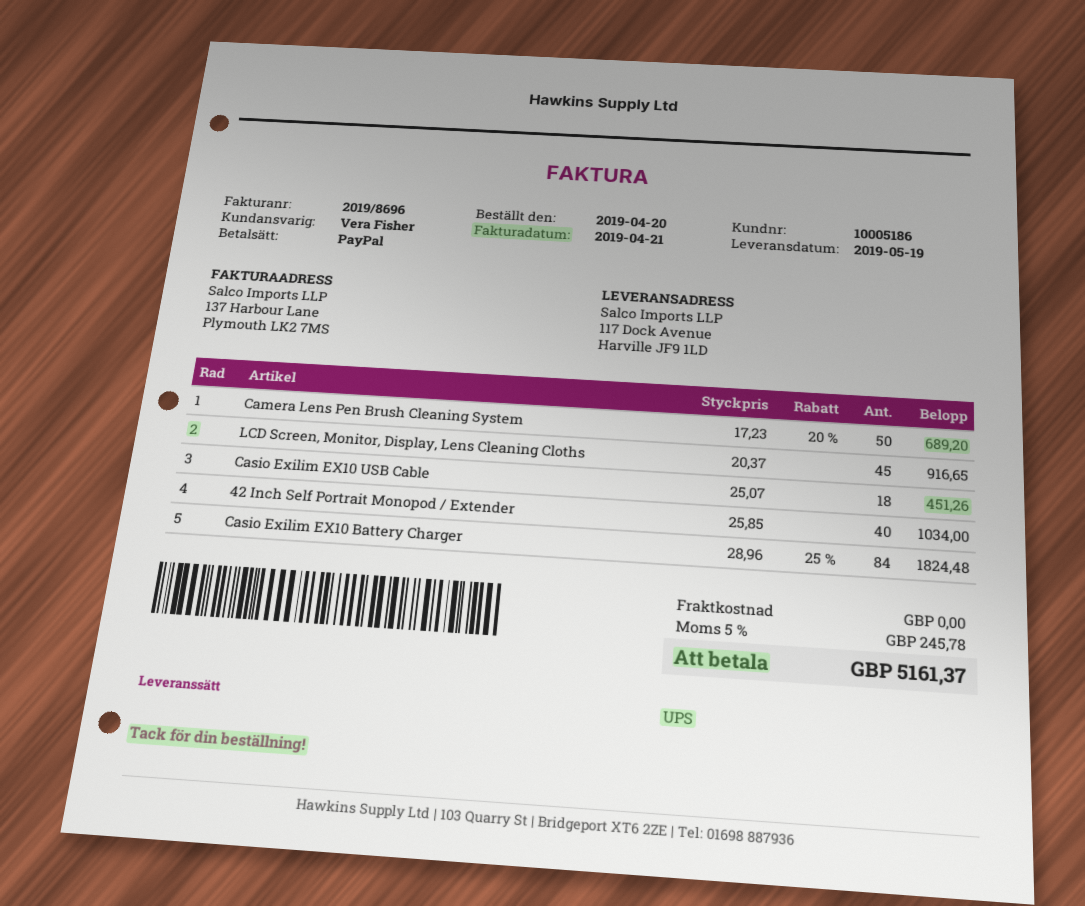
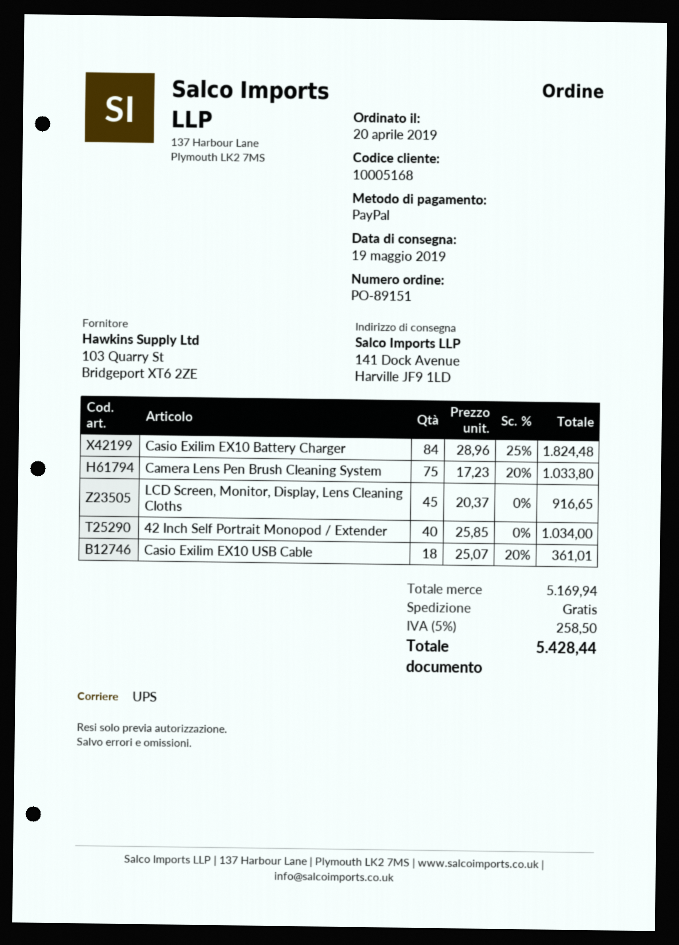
customer number: 10005186 -> 10005168
ship to: 117 Dock Avenue, Harville JF9 1LD -> 141 Dock Avenue, Harville JF9 1LD
Camera Lens Pen Brush Cleaning System: 50 x 17.23 - 20% = 689.20 -> 75 x 17.23 - 20% = 1033.80
Casio Exilim EX10 USB Cable: 18 x 25.07 = 451.26 -> 18 x 25.07 - 20% = 361.01
tax: 5% = 245.78 -> 5% = 258.50
total: 5161.37 -> 5428.44

